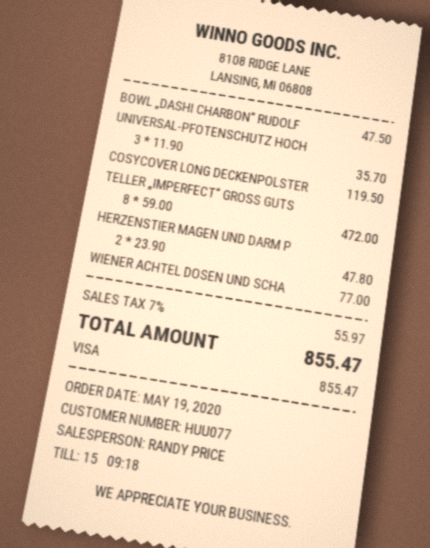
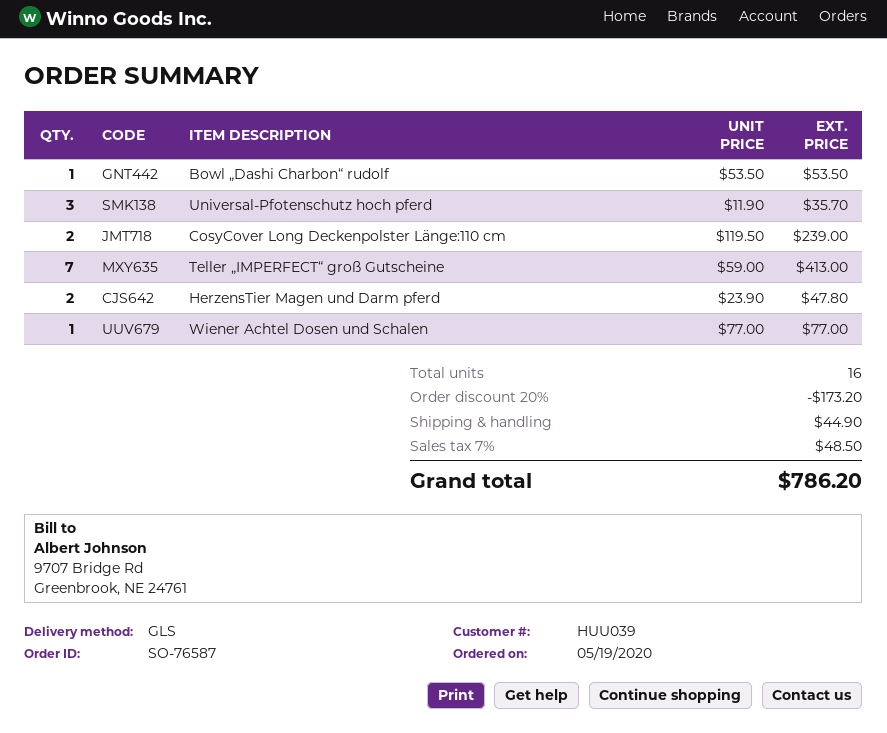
customer number: HUU077 -> HUU039
BOWL „DASHI CHARBON“ RUDOLF: 1 x 47.50 = 47.50 -> 1 x 53.50 = 53.50
COSYCOVER LONG DECKENPOLSTER: 1 x 119.50 = 119.50 -> 2 x 119.50 = 239.00
TELLER „IMPERFECT“ GROSS GUTS: 8 x 59.00 = 472.00 -> 7 x 59.00 = 413.00
discount: none -> 20% = 173.20
shipping: none -> 44.90
tax: 7% = 55.97 -> 7% = 48.50
total: 855.47 -> 786.20

